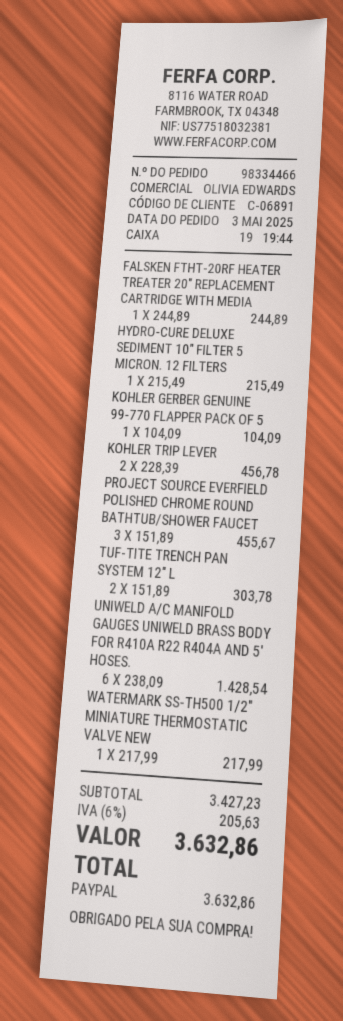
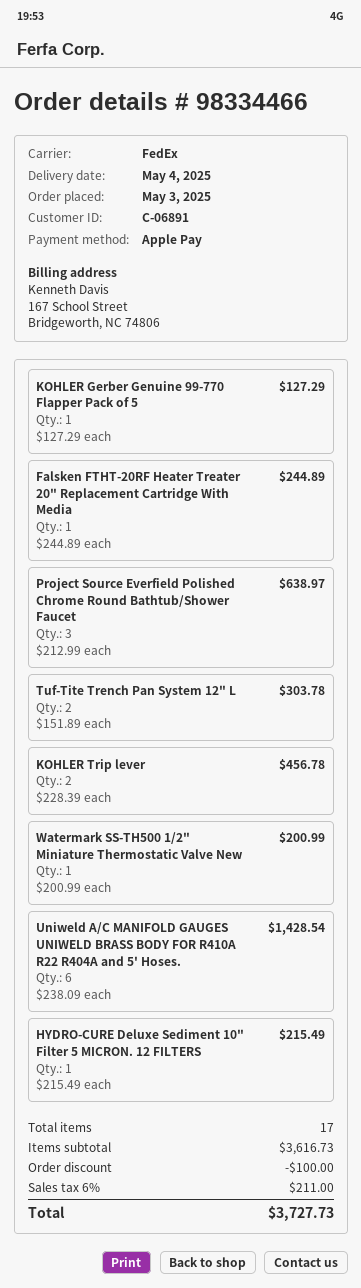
payment method: PayPal -> Apple Pay
KOHLER GERBER GENUINE 99-770 FLAPPER PACK OF 5: 1 x 104.09 = 104.09 -> 1 x 127.29 = 127.29
PROJECT SOURCE EVERFIELD POLISHED CHROME ROUND BATHTUB/SHOWER FAUCET: 3 x 151.89 = 455.67 -> 3 x 212.99 = 638.97
WATERMARK SS-TH500 1/2" MINIATURE THERMOSTATIC VALVE NEW: 1 x 217.99 = 217.99 -> 1 x 200.99 = 200.99
subtotal: 3427.23 -> 3616.73
discount: none -> 100.00
tax: 6% = 205.63 -> 6% = 211.00
total: 3632.86 -> 3727.73

